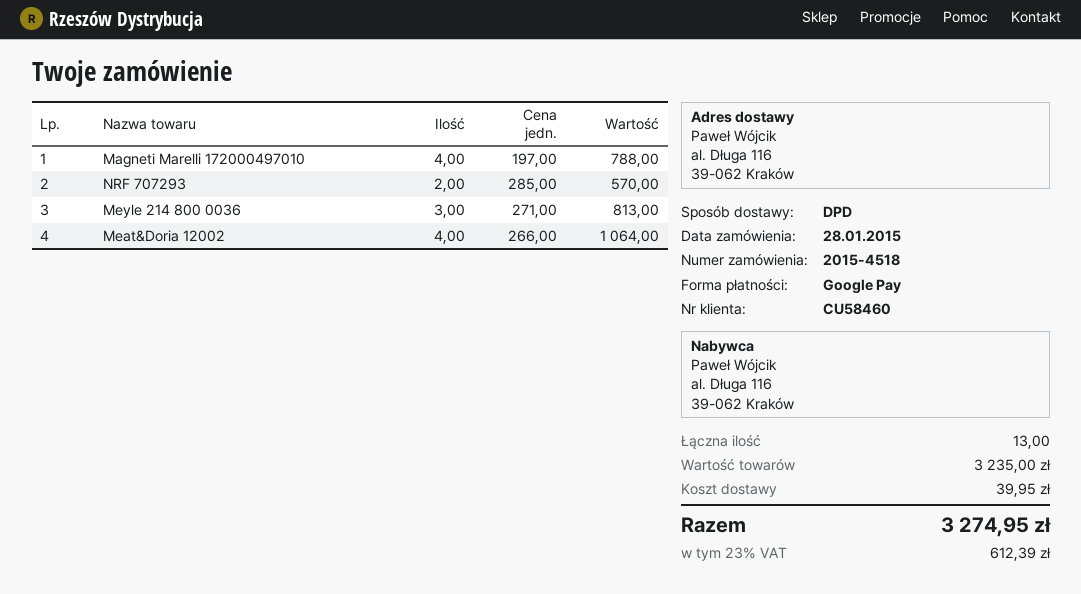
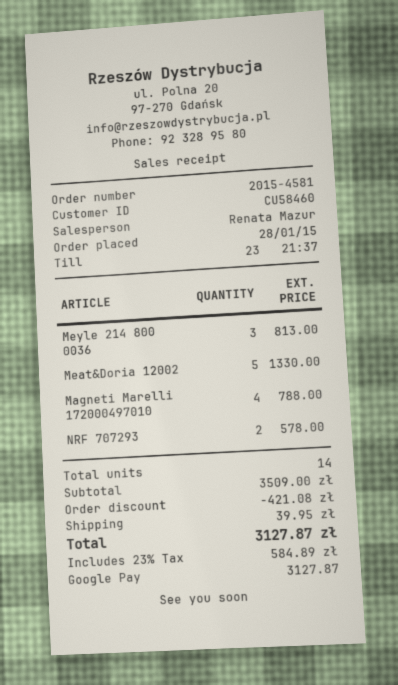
order number: 2015-4518 -> 2015-4581
NRF 707293: 2 for 570.00 -> 2 for 578.00
Meat&Doria 12002: 4 for 1064.00 -> 5 for 1330.00
total quantity: 13 -> 14
subtotal: 3235.00 -> 3509.00
discount: none -> 421.08
tax: 23% = 612.39 -> 23% = 584.89
total: 3274.95 -> 3127.87

